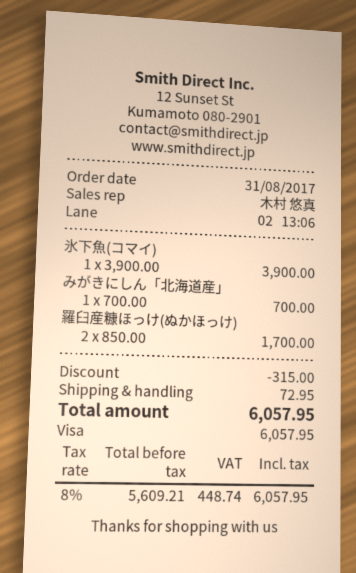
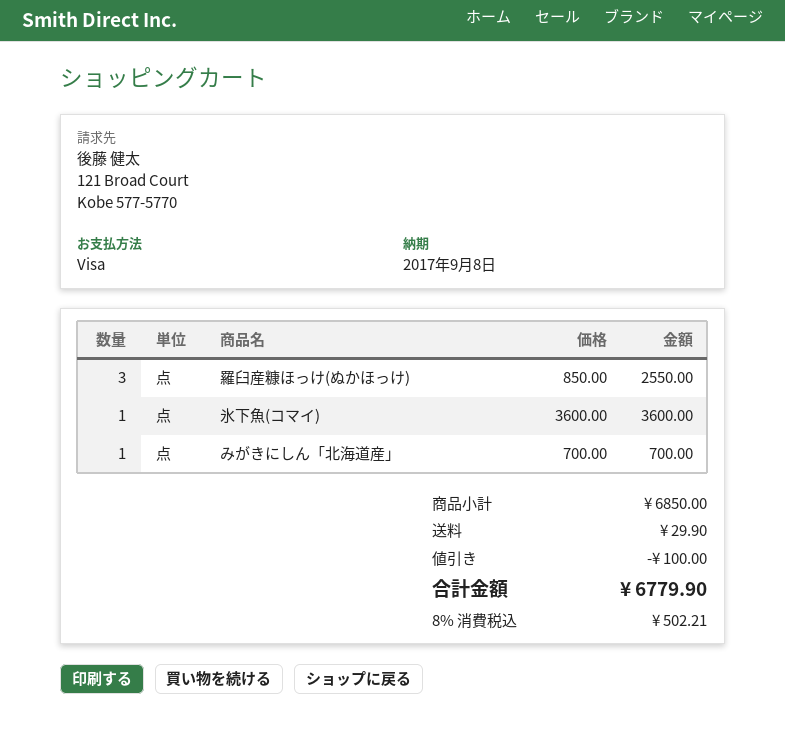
氷下魚(コマイ): 1 x 3900.00 = 3900.00 -> 1 x 3600.00 = 3600.00
羅臼産糠ほっけ(ぬかほっけ): 2 x 850.00 = 1700.00 -> 3 x 850.00 = 2550.00
discount: 315.00 -> 100.00
shipping: 72.95 -> 29.90
tax: 8% = 448.74 -> 8% = 502.21
total: 6057.95 -> 6779.90

